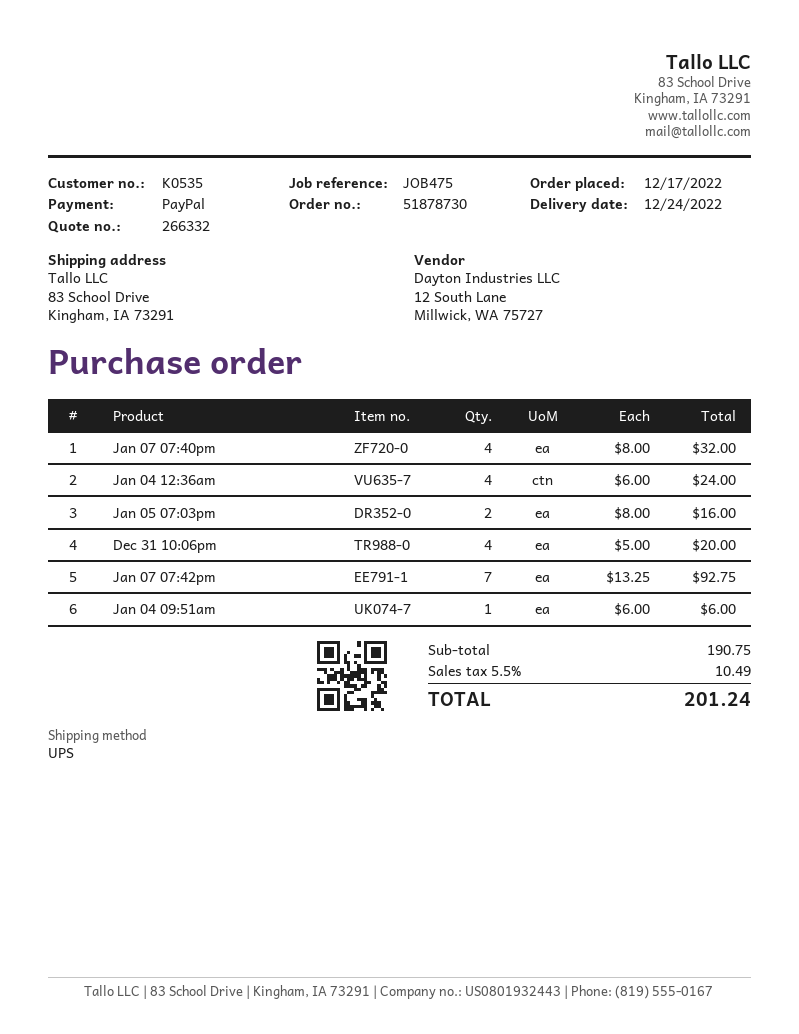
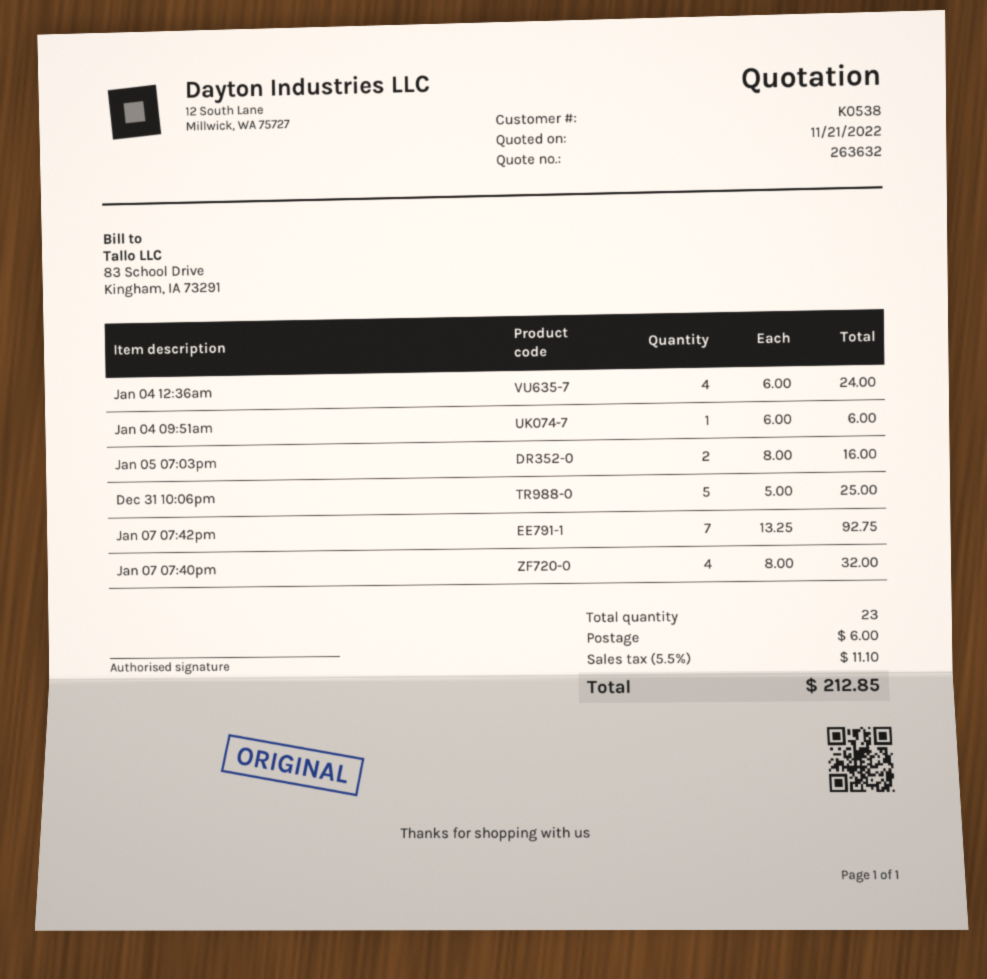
quote number: 266332 -> 263632
customer number: K0535 -> K0538
Dec 31 10:06pm: 4 x 5.00 = 20.00 -> 5 x 5.00 = 25.00
shipping: none -> 6.00
tax: 5.5% = 10.49 -> 5.5% = 11.10
total: 201.24 -> 212.85

